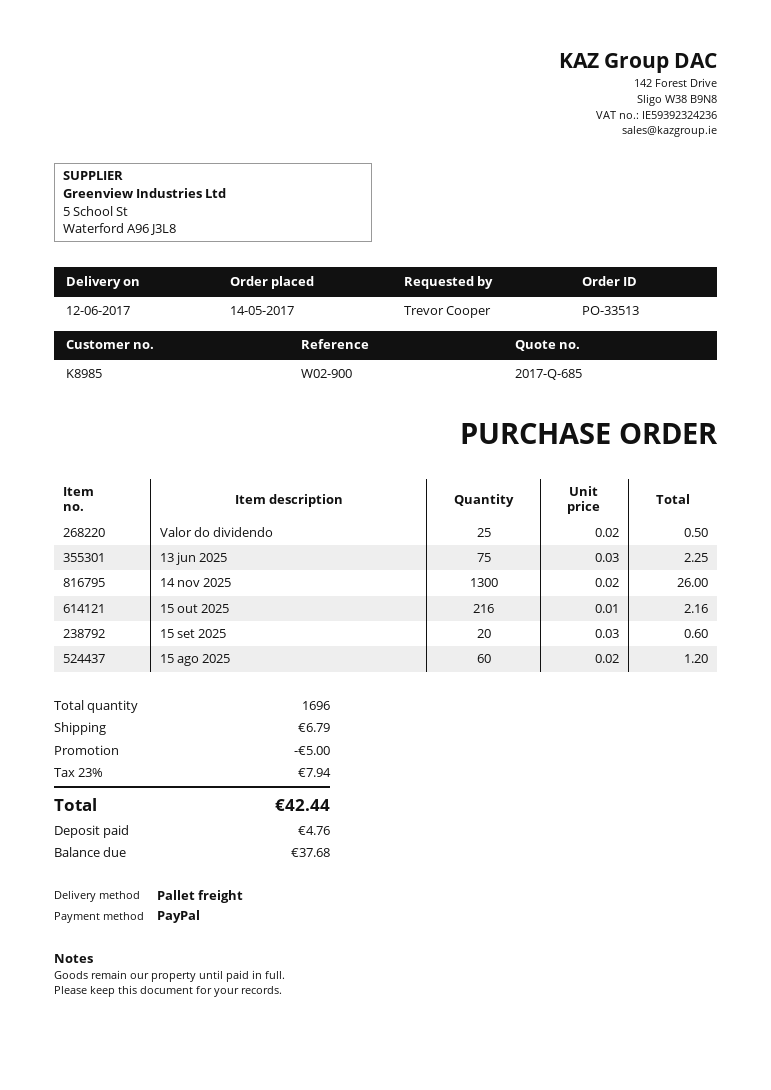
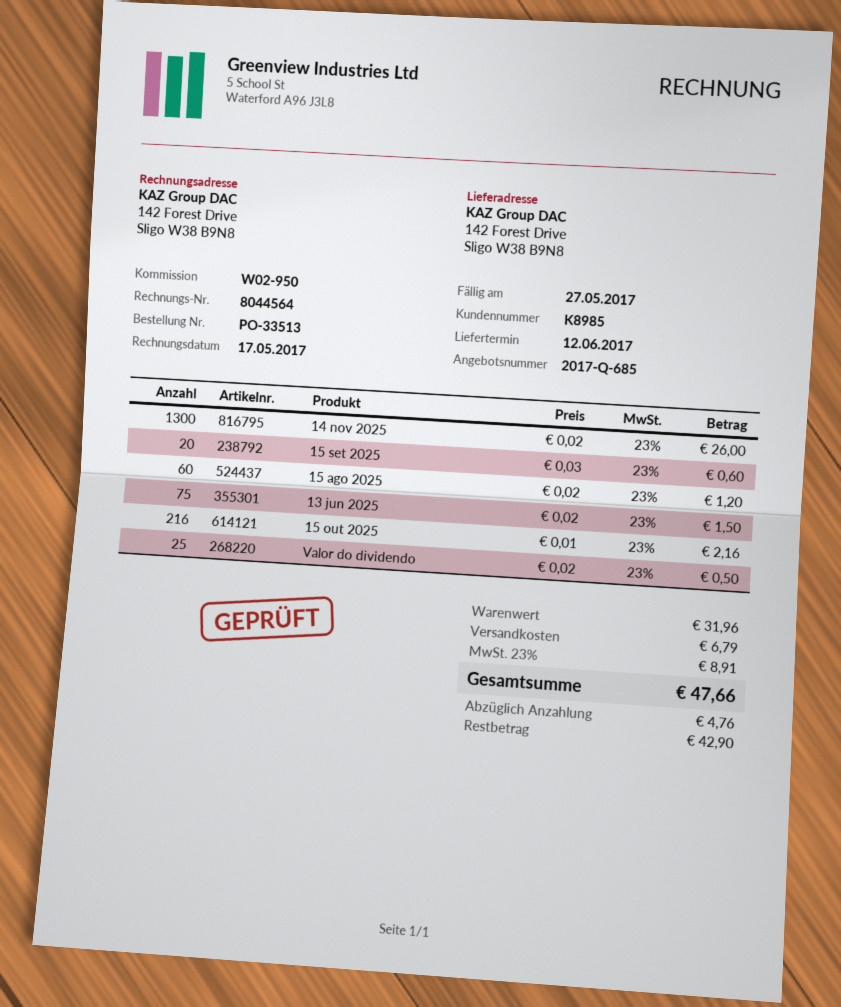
reference: W02-900 -> W02-950
13 jun 2025: 75 x 0.03 = 2.25 -> 75 x 0.02 = 1.50
discount: 5.00 -> none
tax: 23% = 7.94 -> 23% = 8.91
total: 42.44 -> 47.66
balance: 37.68 -> 42.90

